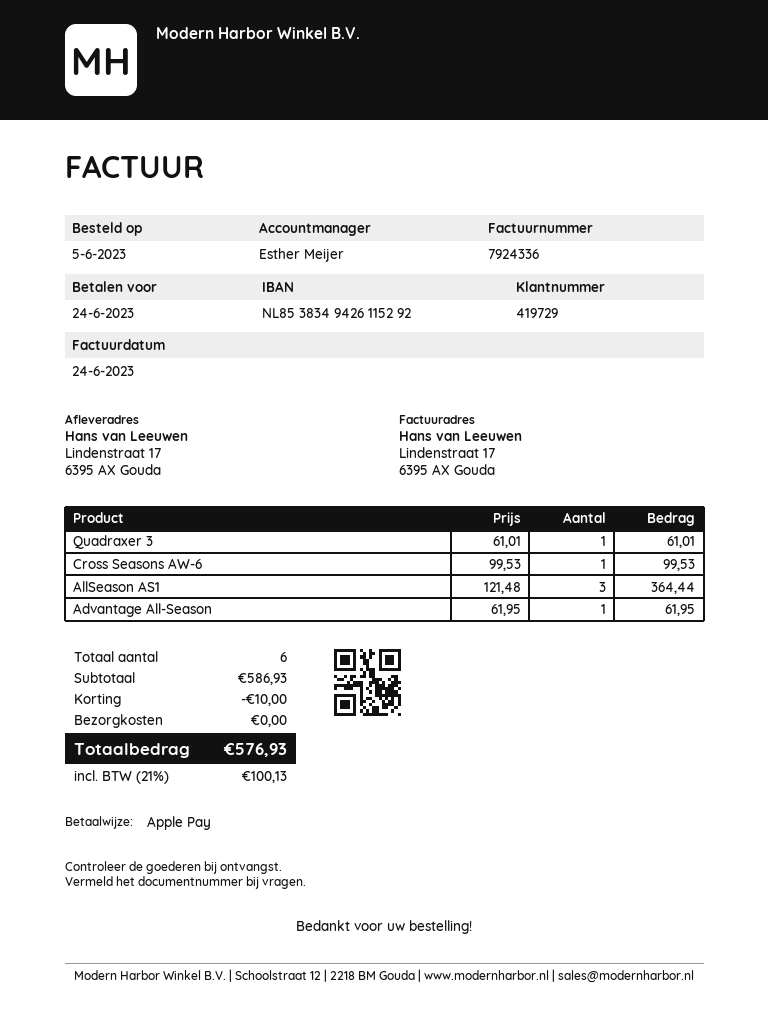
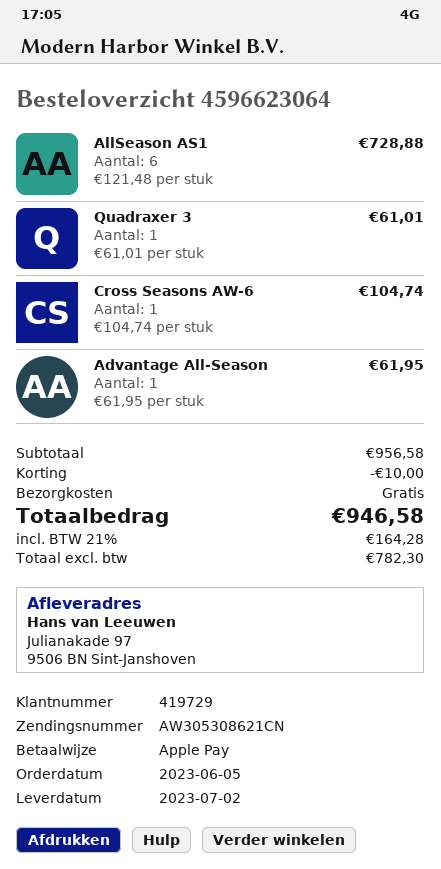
ship to: Lindenstraat 17, 6395 AX Gouda -> Julianakade 97, 9506 BN Sint-Janshoven
Cross Seasons AW-6: 1 x 99.53 = 99.53 -> 1 x 104.74 = 104.74
AllSeason AS1: 3 x 121.48 = 364.44 -> 6 x 121.48 = 728.88
subtotal: 586.93 -> 956.58
tax: 21% = 100.13 -> 21% = 164.28
total: 576.93 -> 946.58

